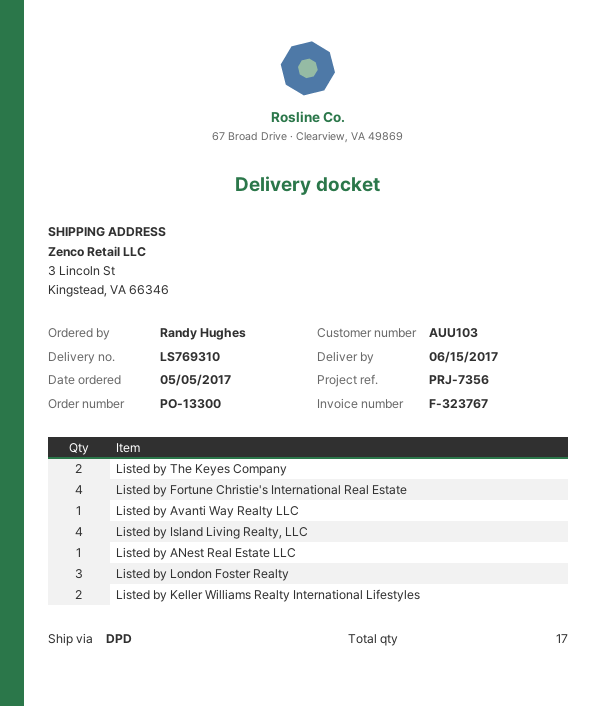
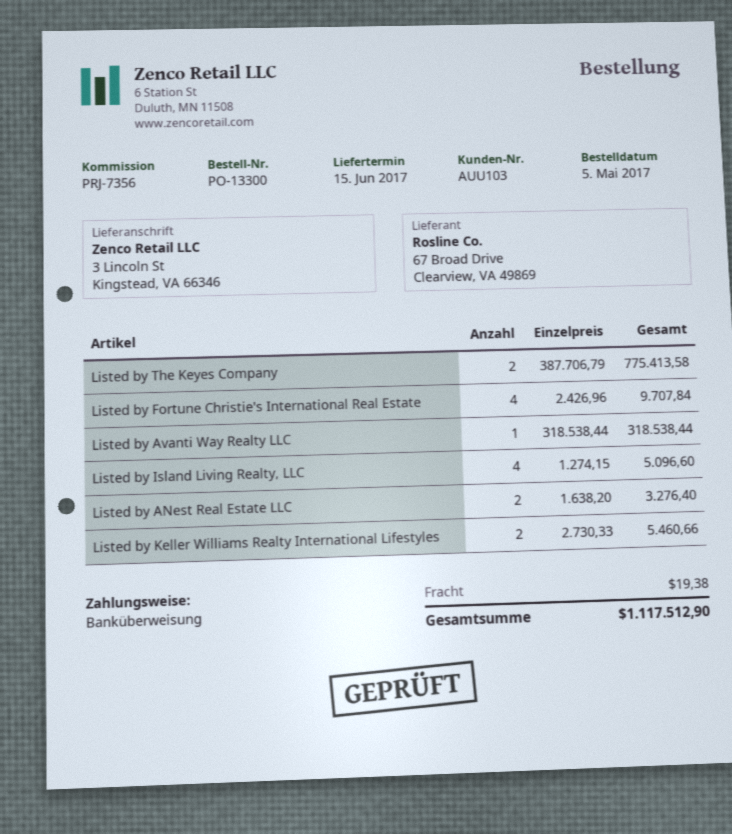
Listed by ANest Real Estate LLC: 1 -> 2
Listed by London Foster Realty: 3 -> none

